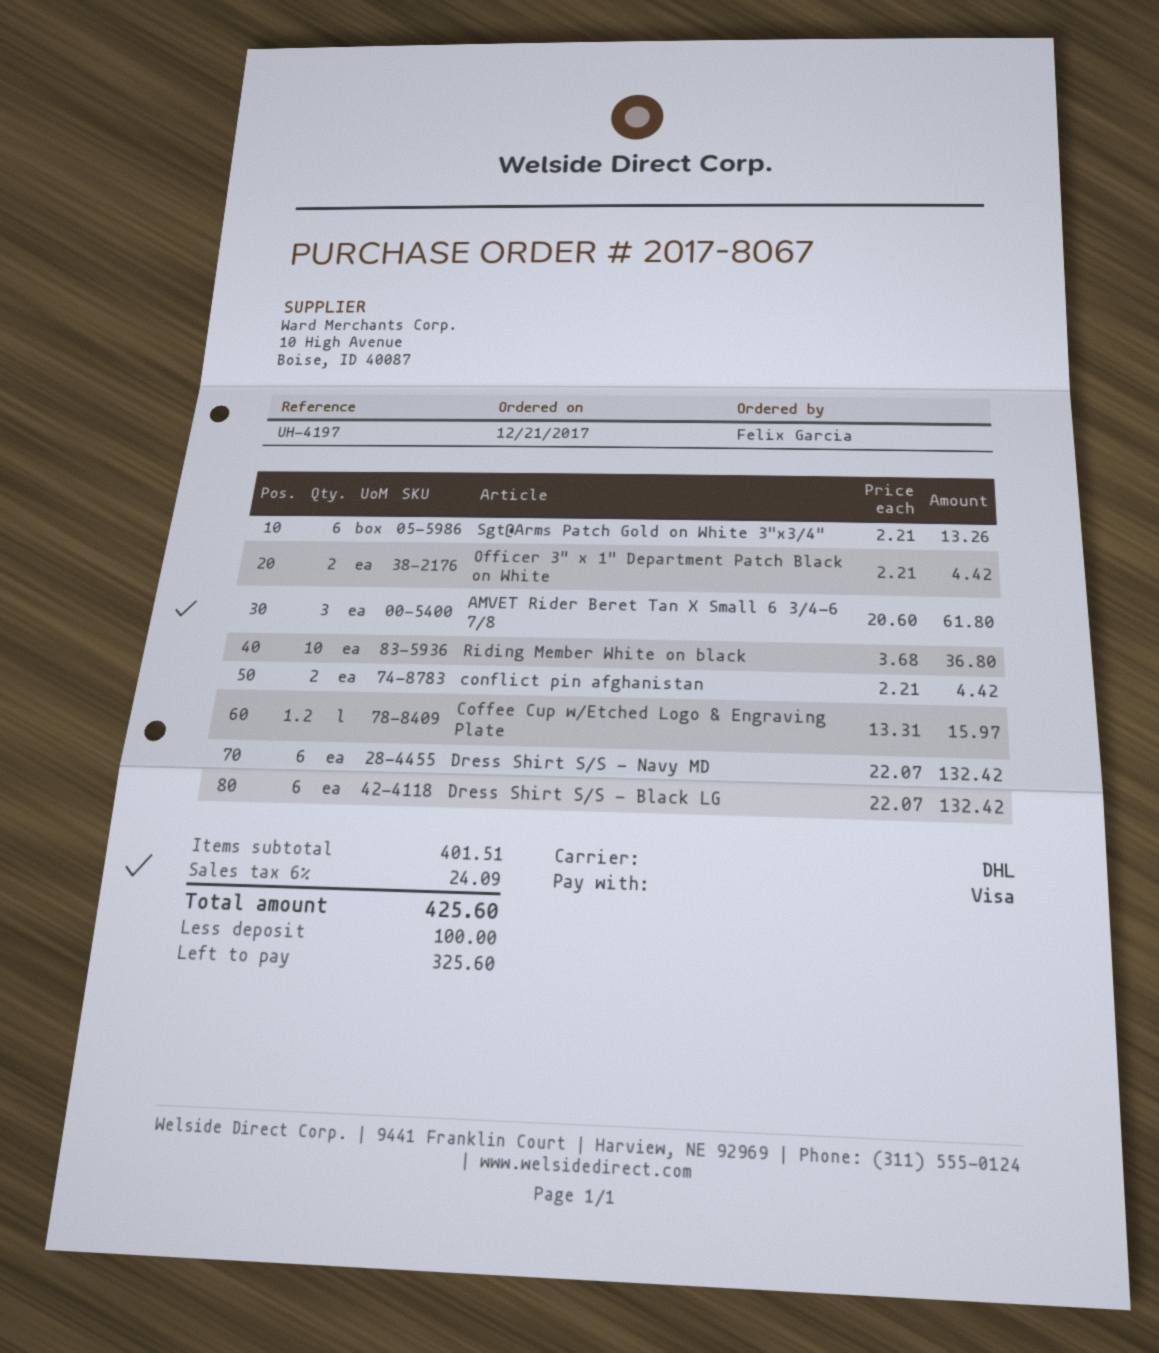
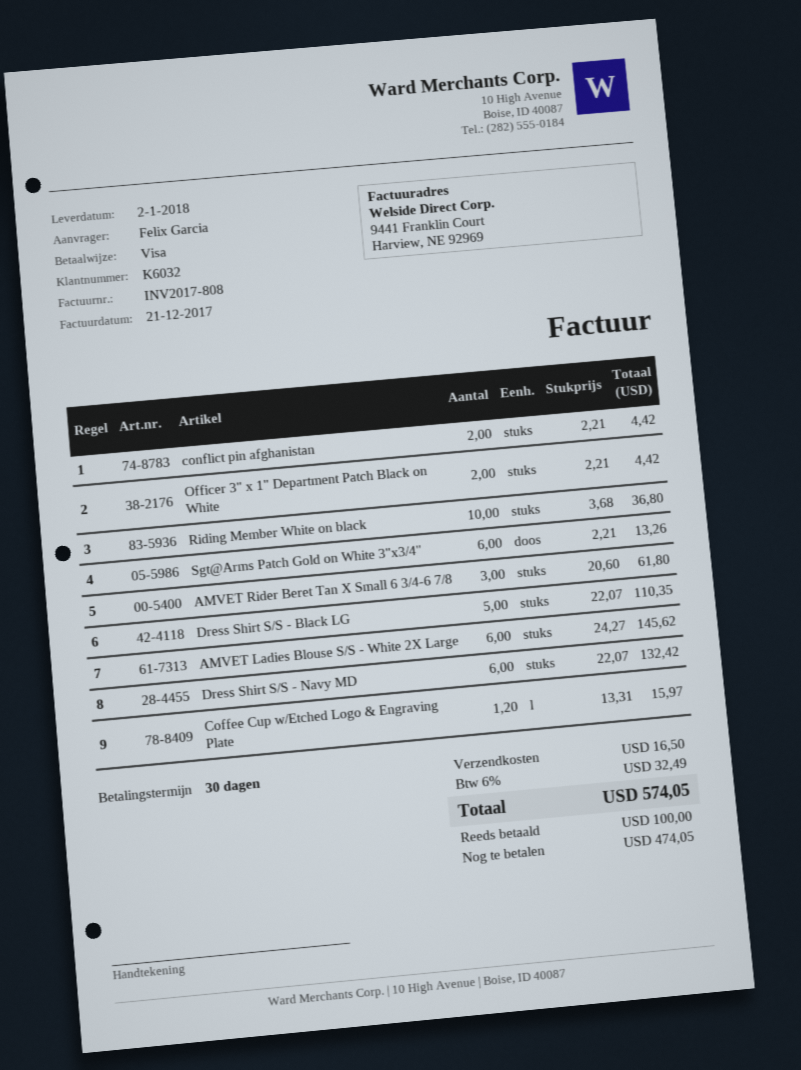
Dress Shirt S/S - Black LG: 6 x 22.07 = 132.42 -> 5 x 22.07 = 110.35
AMVET Ladies Blouse S/S - White 2X Large: none -> 6 x 24.27 = 145.62
shipping: none -> 16.50
tax: 6% = 24.09 -> 6% = 32.49
total: 425.60 -> 574.05
balance: 325.60 -> 474.05

